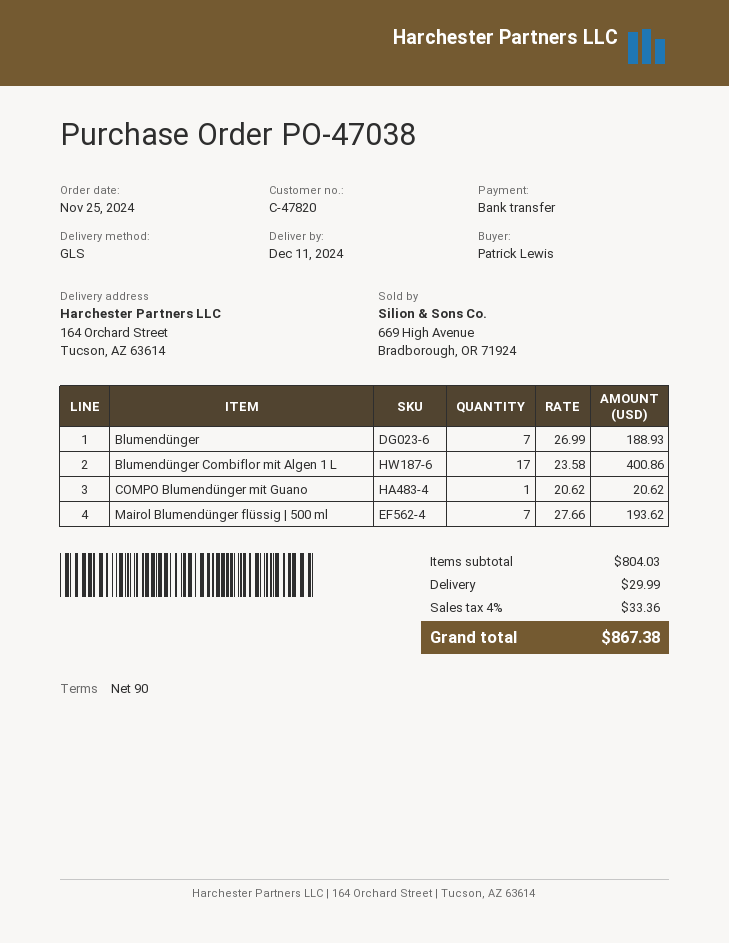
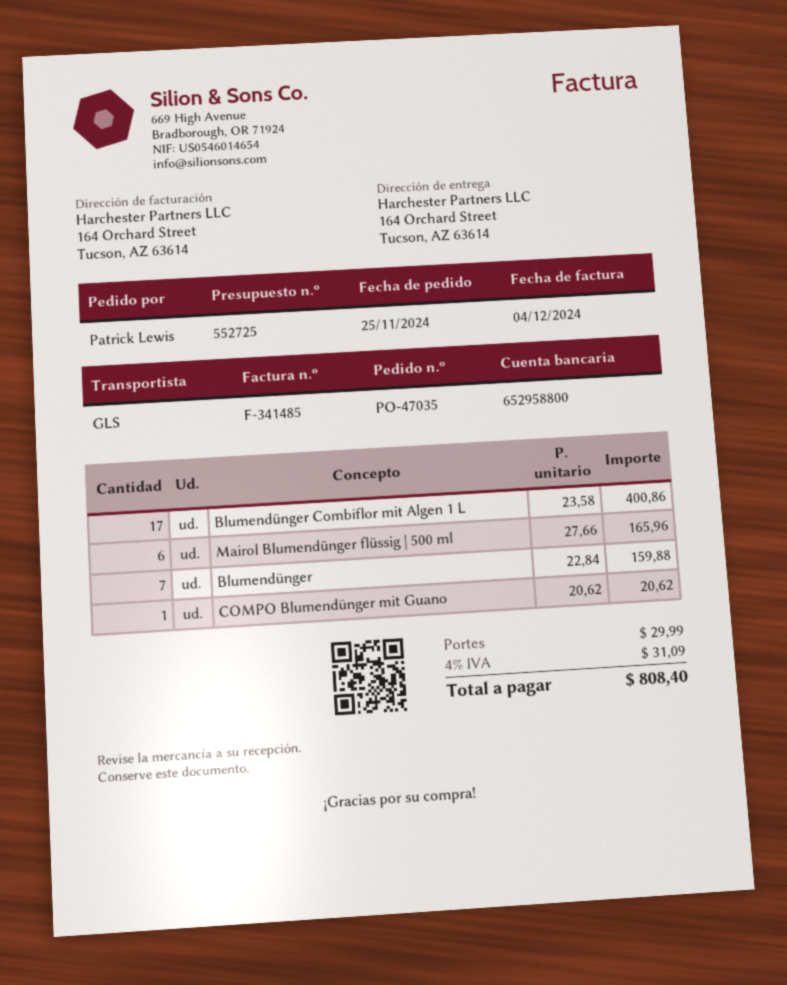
order number: PO-47038 -> PO-47035
Blumendünger: 7 x 26.99 = 188.93 -> 7 x 22.84 = 159.88
Mairol Blumendünger flüssig | 500 ml: 7 x 27.66 = 193.62 -> 6 x 27.66 = 165.96
tax: 4% = 33.36 -> 4% = 31.09
total: 867.38 -> 808.40

